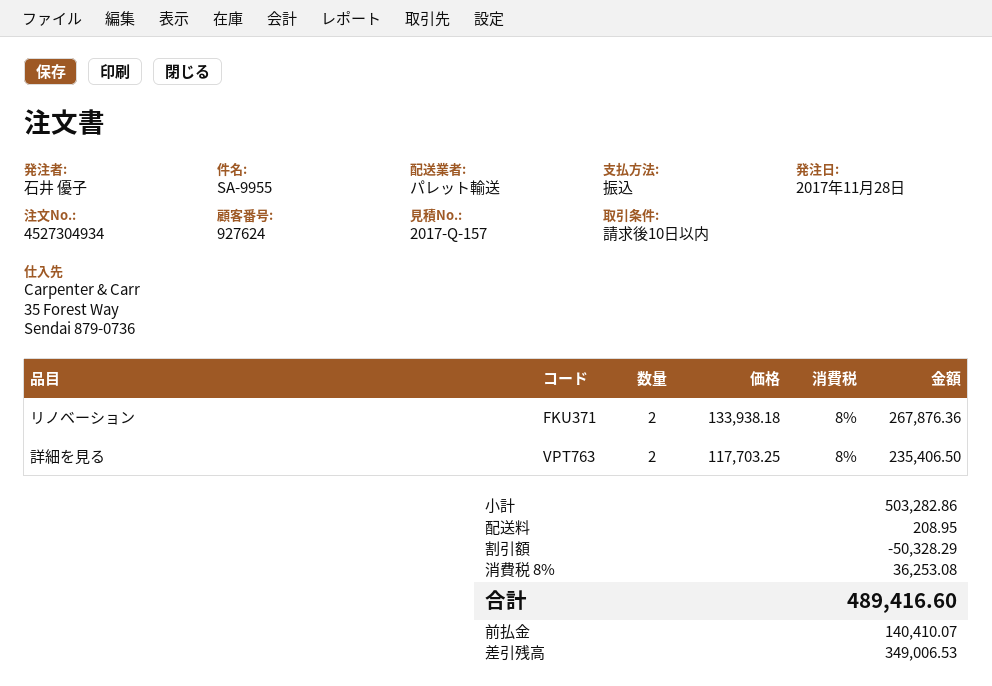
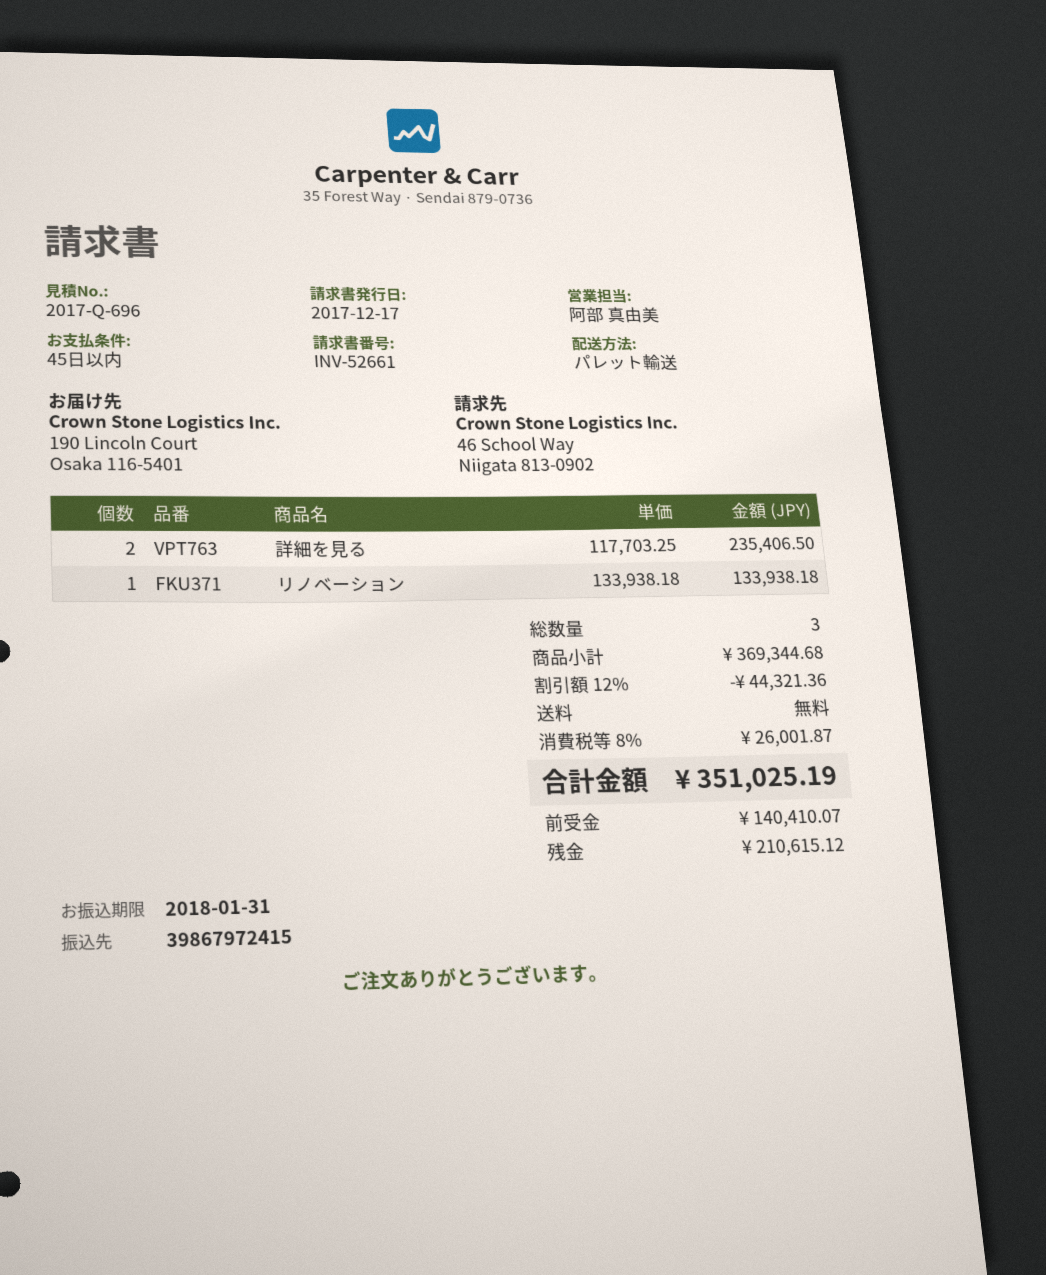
quote number: 2017-Q-157 -> 2017-Q-696
payment terms: 10 days -> 45 days
リノベーション: 2 x 133938.18 = 267876.36 -> 1 x 133938.18 = 133938.18
subtotal: 503282.86 -> 369344.68
discount: 50328.29 -> 44321.36
shipping: 208.95 -> 0.00
tax: 8% = 36253.08 -> 8% = 26001.87
total: 489416.60 -> 351025.19
balance: 349006.53 -> 210615.12

